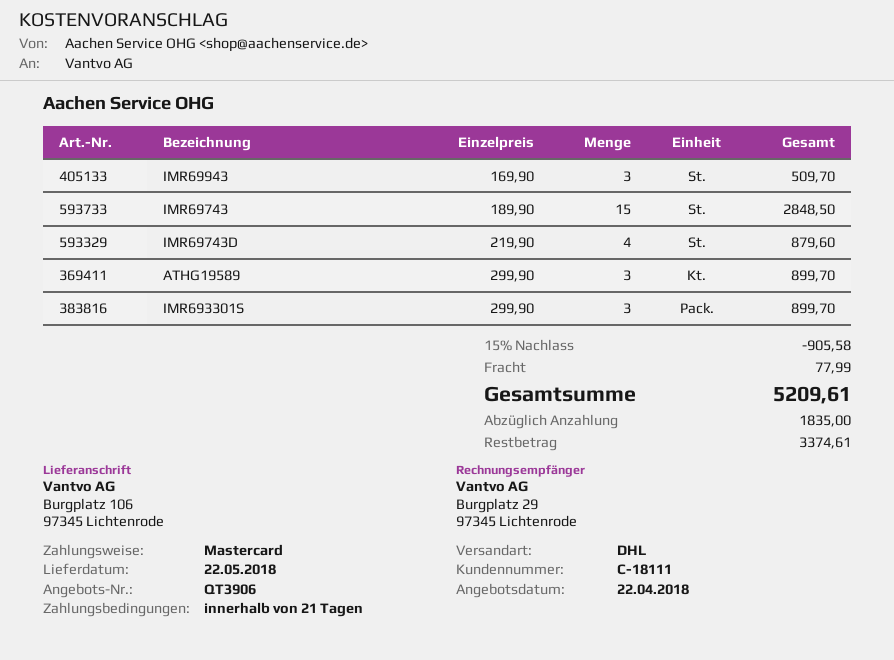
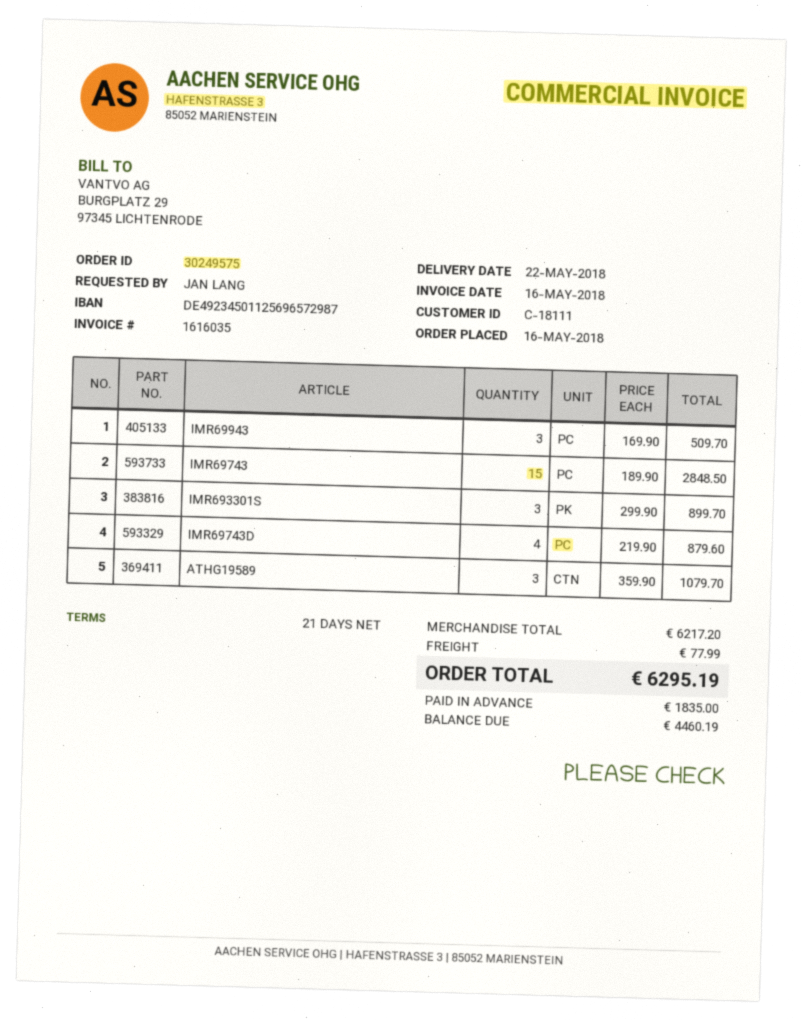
ATHG19589: 3 x 299.90 = 899.70 -> 3 x 359.90 = 1079.70
discount: 15% = 905.58 -> none
total: 5209.61 -> 6295.19
balance: 3374.61 -> 4460.19

